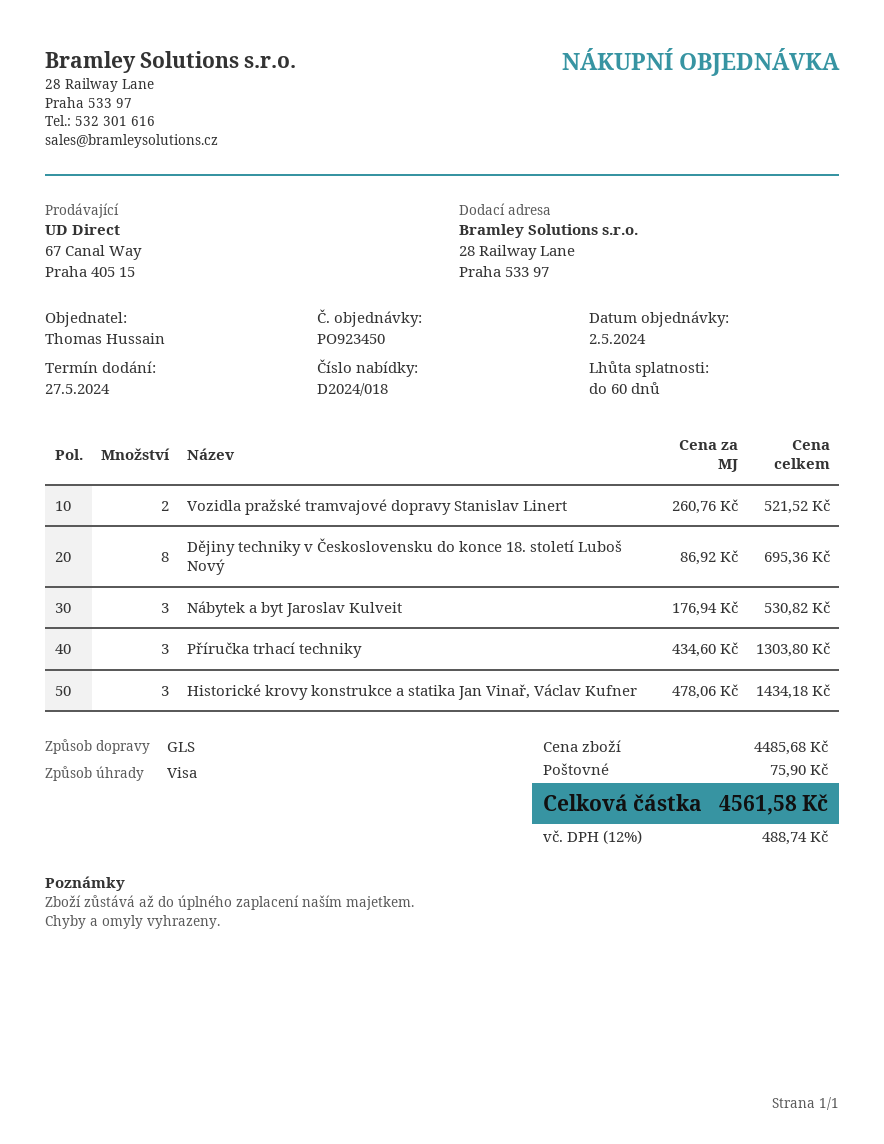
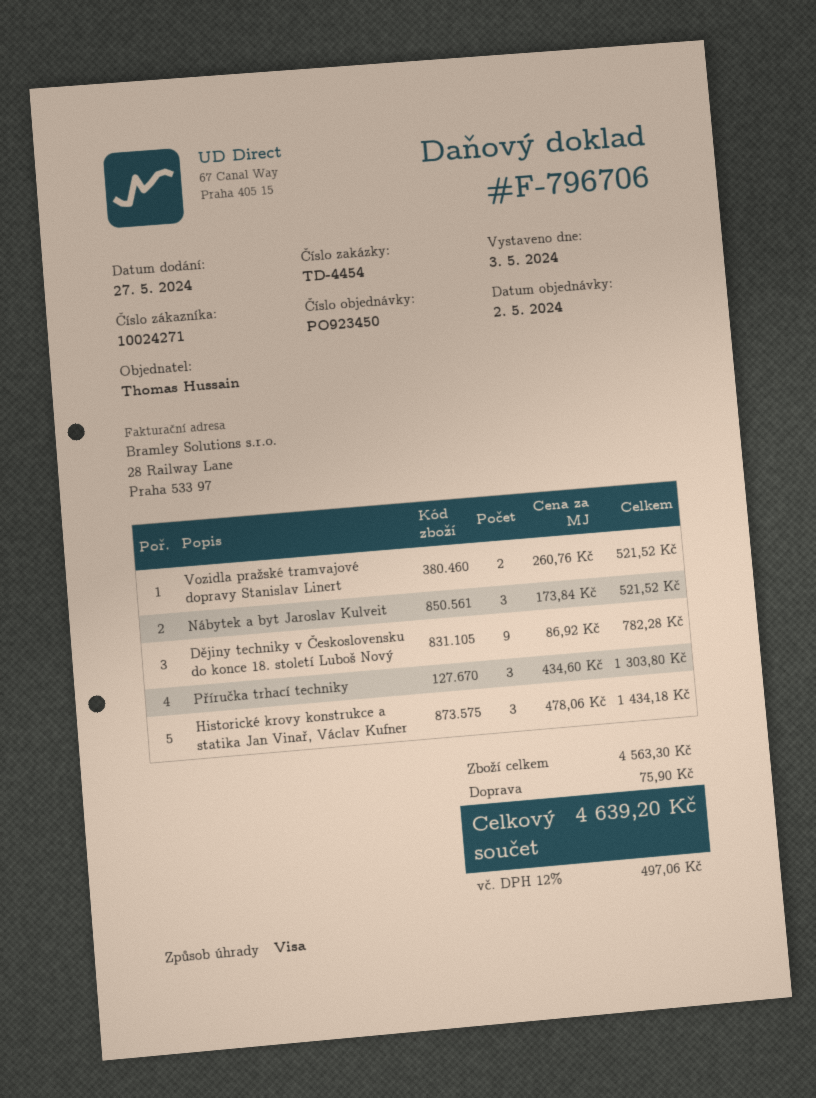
Dějiny techniky v Československu do konce 18. století Luboš Nový: 8 x 86.92 = 695.36 -> 9 x 86.92 = 782.28
Nábytek a byt Jaroslav Kulveit: 3 x 176.94 = 530.82 -> 3 x 173.84 = 521.52
subtotal: 4485.68 -> 4563.30
tax: 12% = 488.74 -> 12% = 497.06
total: 4561.58 -> 4639.20

